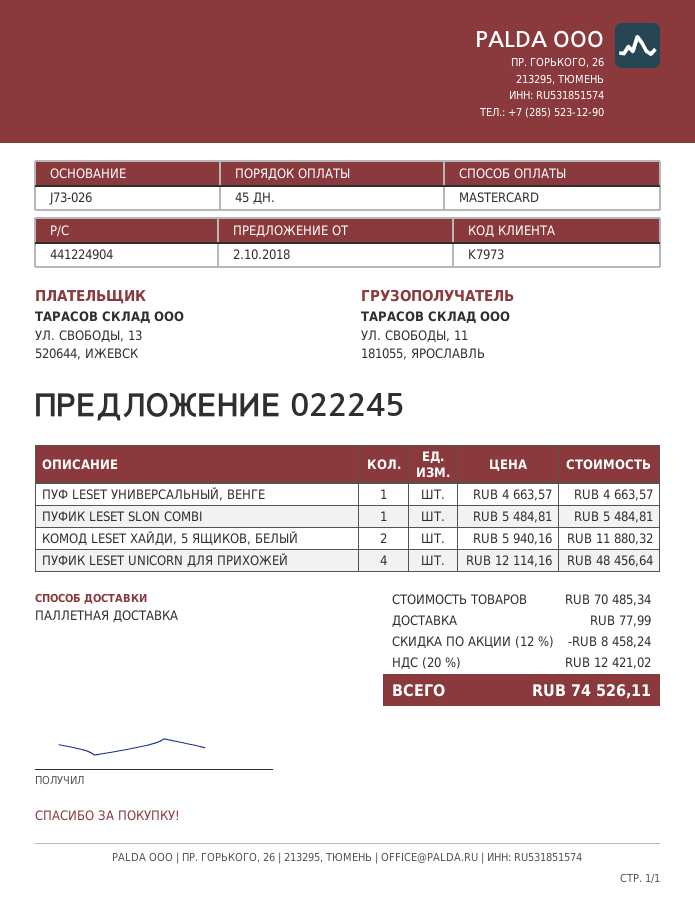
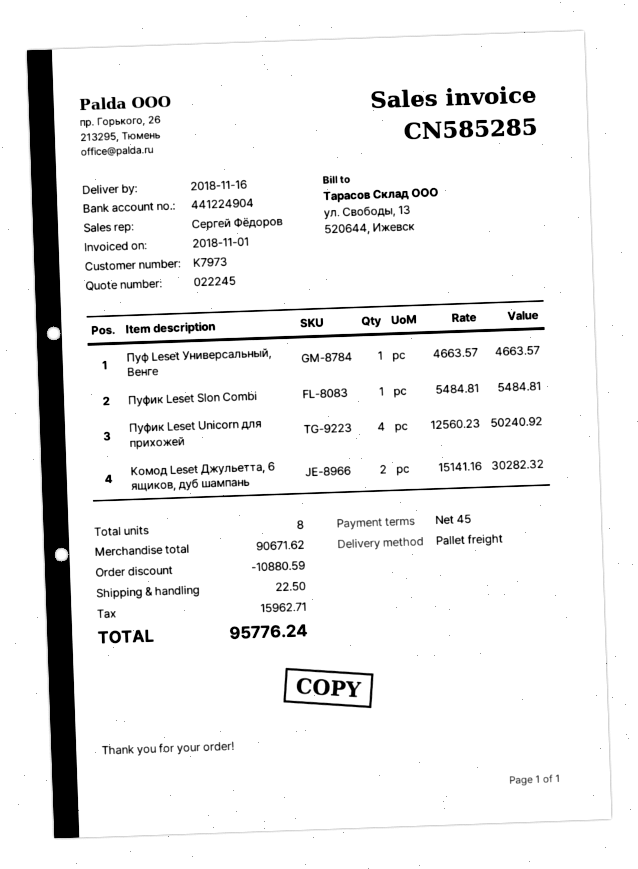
КОМОД LESET ХАЙДИ, 5 ЯЩИКОВ, БЕЛЫЙ: 2 x 5940.16 = 11880.32 -> none
ПУФИК LESET UNICORN ДЛЯ ПРИХОЖЕЙ: 4 x 12114.16 = 48456.64 -> 4 x 12560.23 = 50240.92
Комод Leset Джульетта, 6 ящиков, дуб шампань: none -> 2 x 15141.16 = 30282.32
subtotal: 70485.34 -> 90671.62
discount: 8458.24 -> 10880.59
shipping: 77.99 -> 22.50
tax: 12421.02 -> 15962.71
total: 74526.11 -> 95776.24

